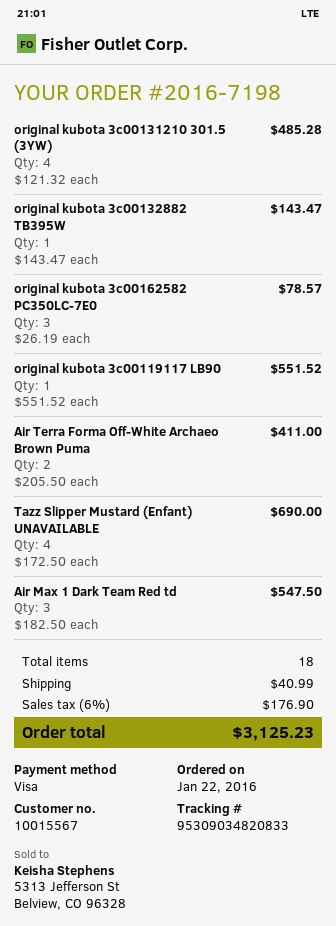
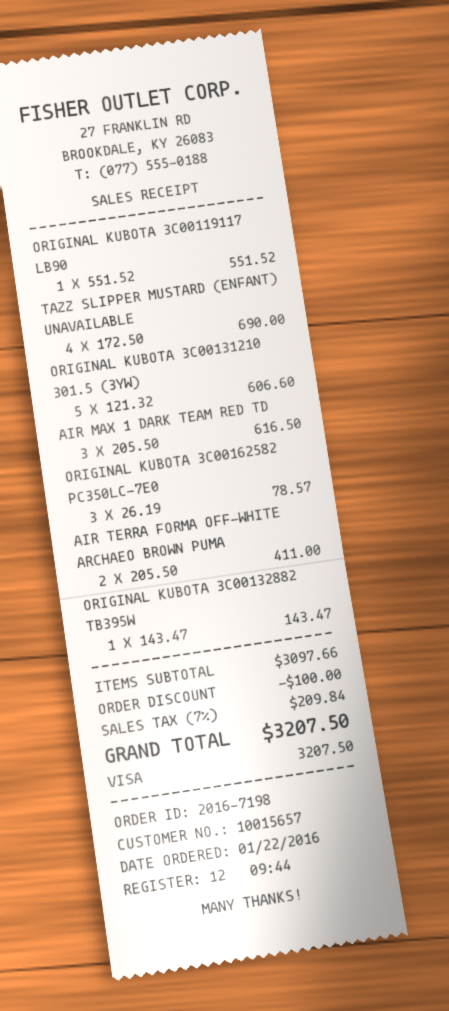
customer number: 10015567 -> 10015657
original kubota 3c00131210 301.5 (3YW): 4 x 121.32 = 485.28 -> 5 x 121.32 = 606.60
Air Max 1 Dark Team Red td: 3 x 182.50 = 547.50 -> 3 x 205.50 = 616.50
discount: none -> 100.00
shipping: 40.99 -> none
tax: 6% = 176.90 -> 7% = 209.84
total: 3125.23 -> 3207.50

